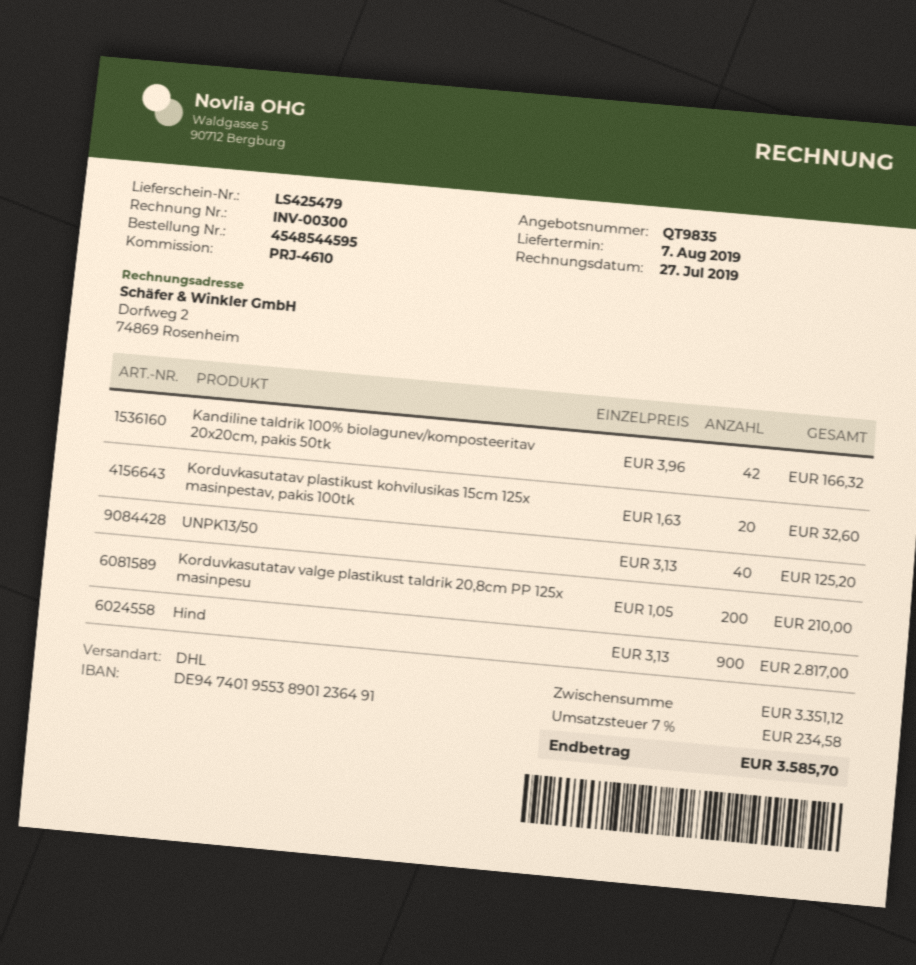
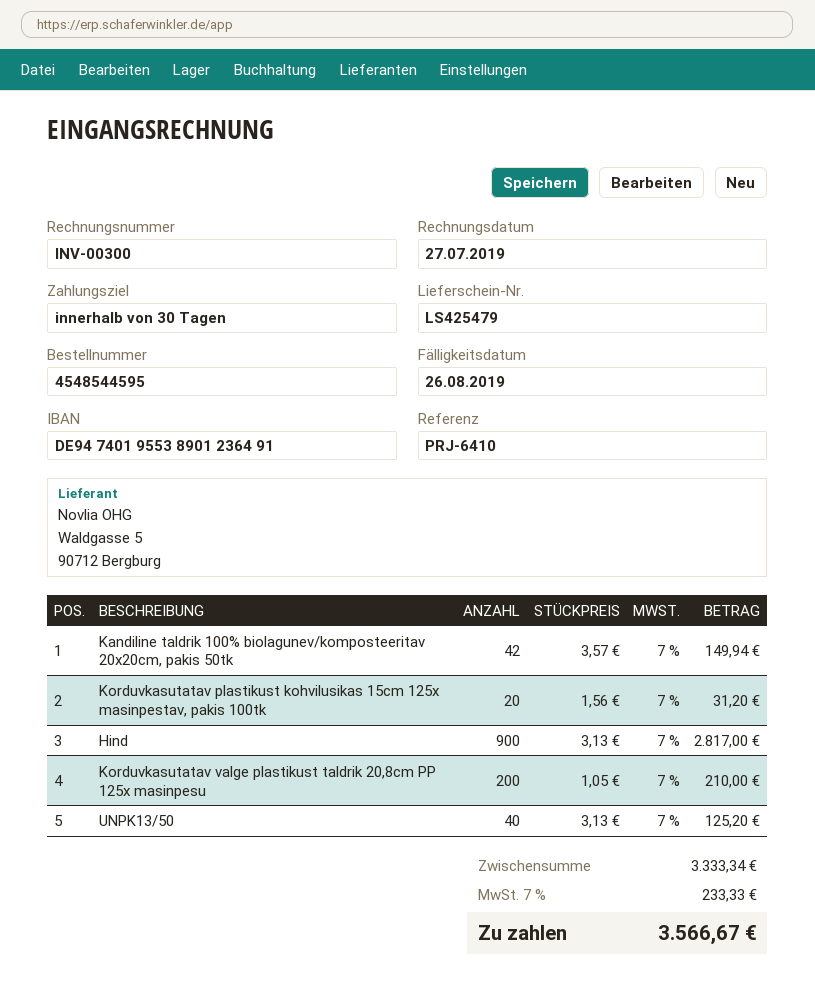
reference: PRJ-4610 -> PRJ-6410
Kandiline taldrik 100% biolagunev/komposteeritav 20x20cm, pakis 50tk: 42 x 3.96 = 166.32 -> 42 x 3.57 = 149.94
Korduvkasutatav plastikust kohvilusikas 15cm 125x masinpestav, pakis 100tk: 20 x 1.63 = 32.60 -> 20 x 1.56 = 31.20
subtotal: 3351.12 -> 3333.34
tax: 7% = 234.58 -> 7% = 233.33
total: 3585.70 -> 3566.67

